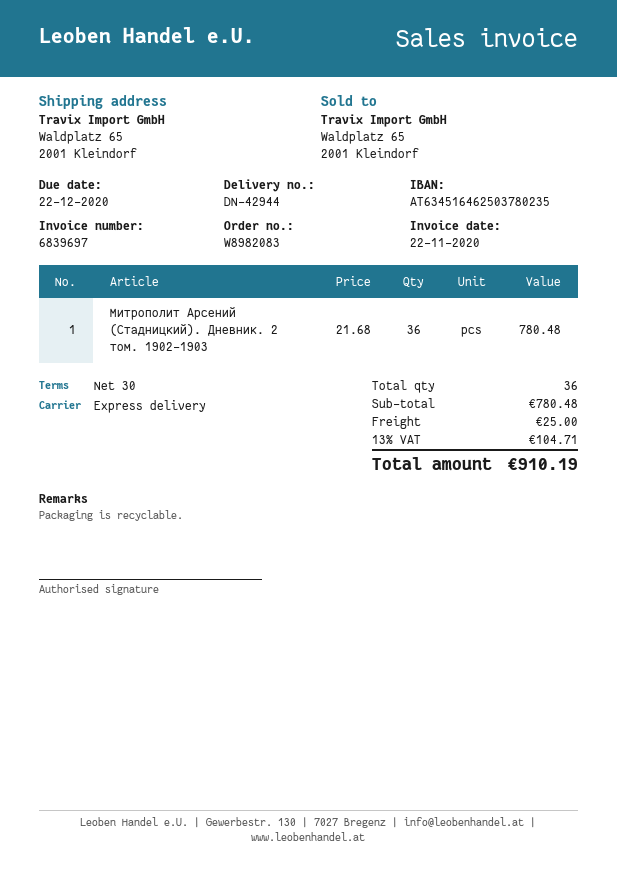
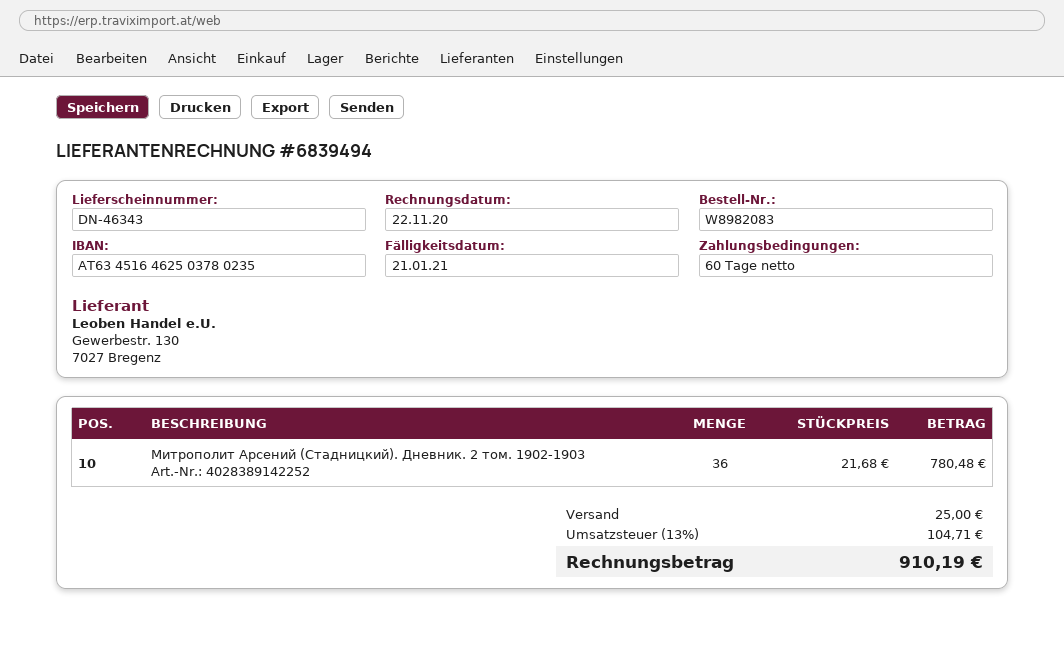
delivery note number: DN-42944 -> DN-46343
invoice number: 6839697 -> 6839494
payment terms: 30 days -> 60 days
due date: 2020-12-22 -> 2021-01-21

